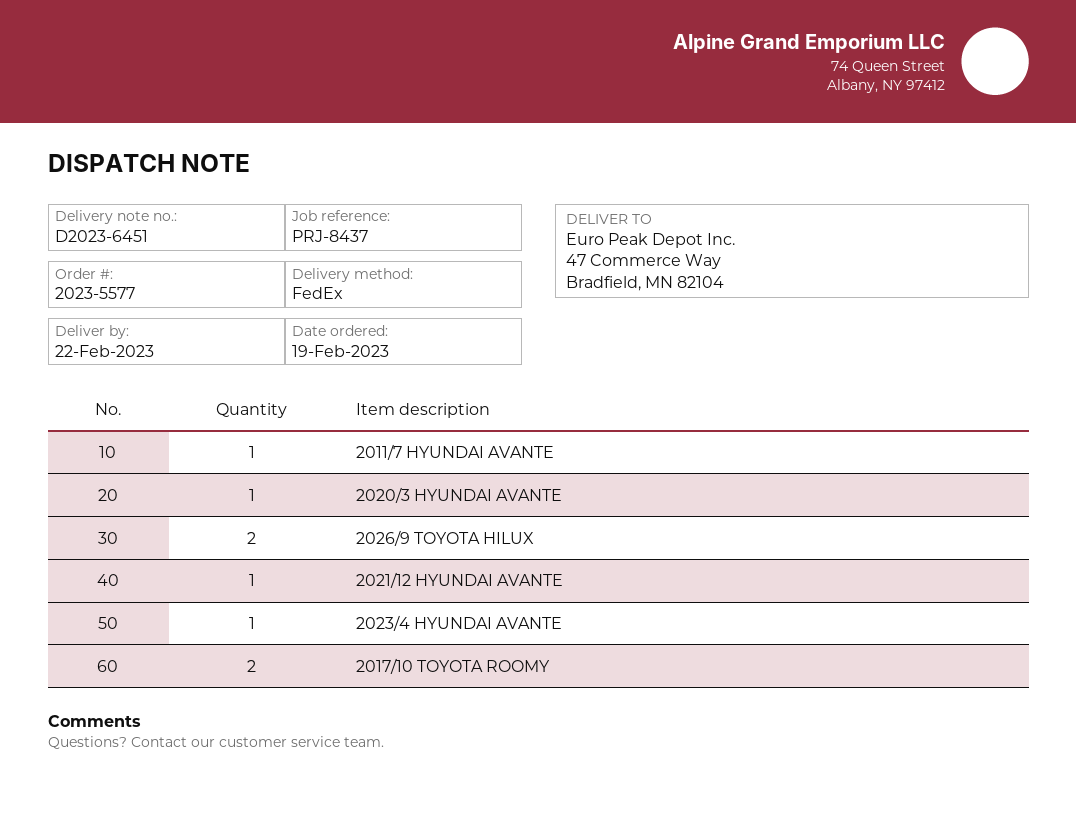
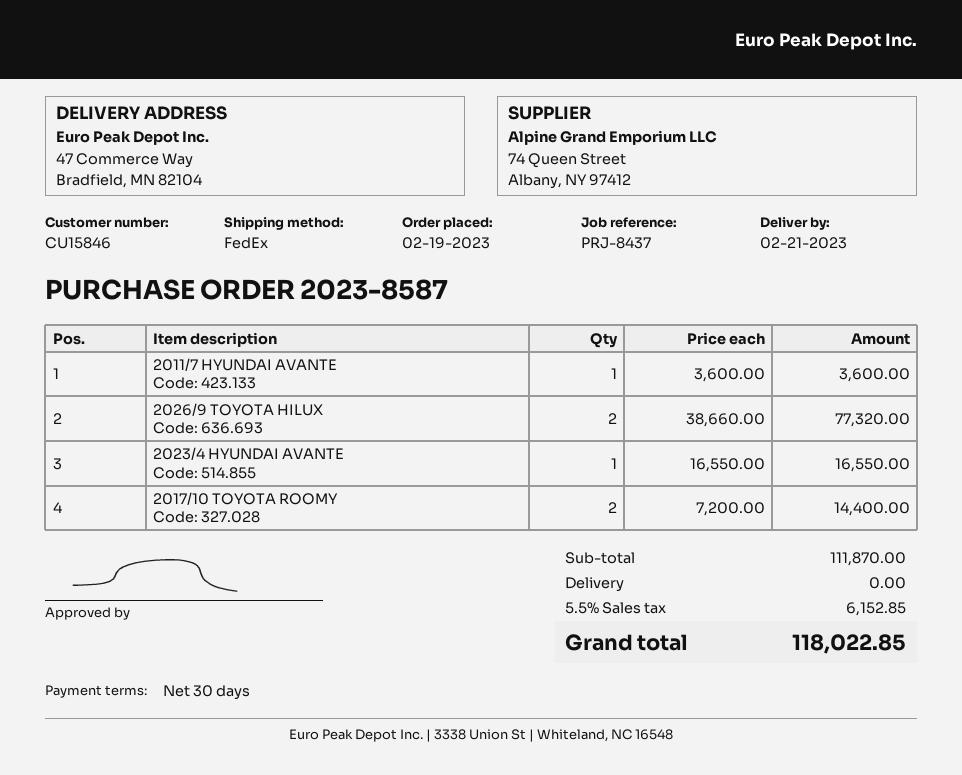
order number: 2023-5577 -> 2023-8587
delivery date: 2023-02-22 -> 2023-02-21
2020/3 HYUNDAI AVANTE: 1 -> none
2021/12 HYUNDAI AVANTE: 1 -> none

